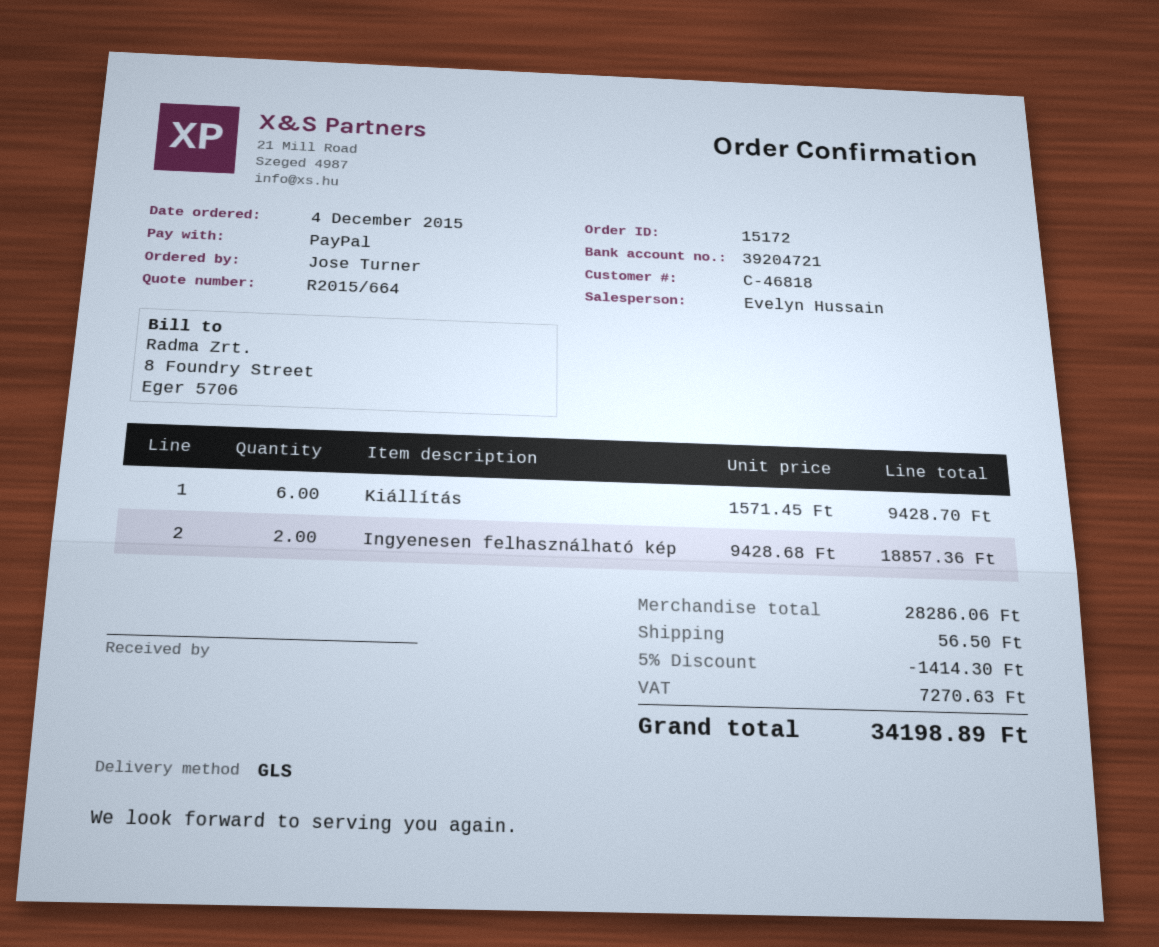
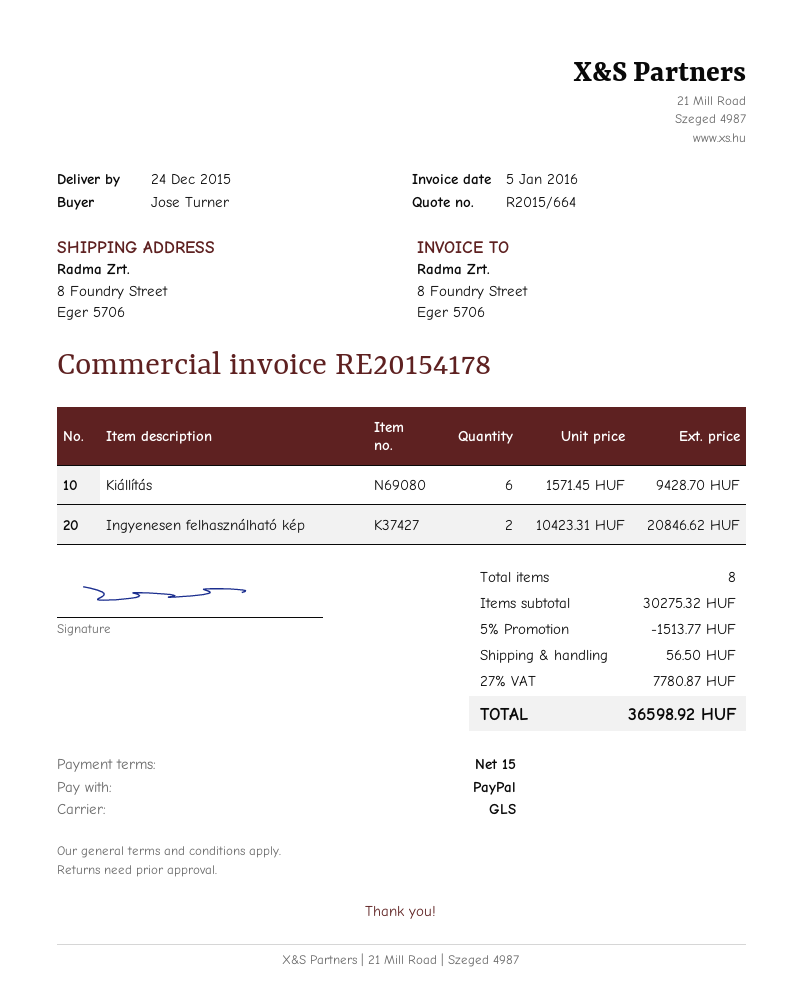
Ingyenesen felhasználható kép: 2 x 9428.68 = 18857.36 -> 2 x 10423.31 = 20846.62
subtotal: 28286.06 -> 30275.32
discount: 5% = 1414.30 -> 5% = 1513.77
tax: 7270.63 -> 7780.87
total: 34198.89 -> 36598.92

